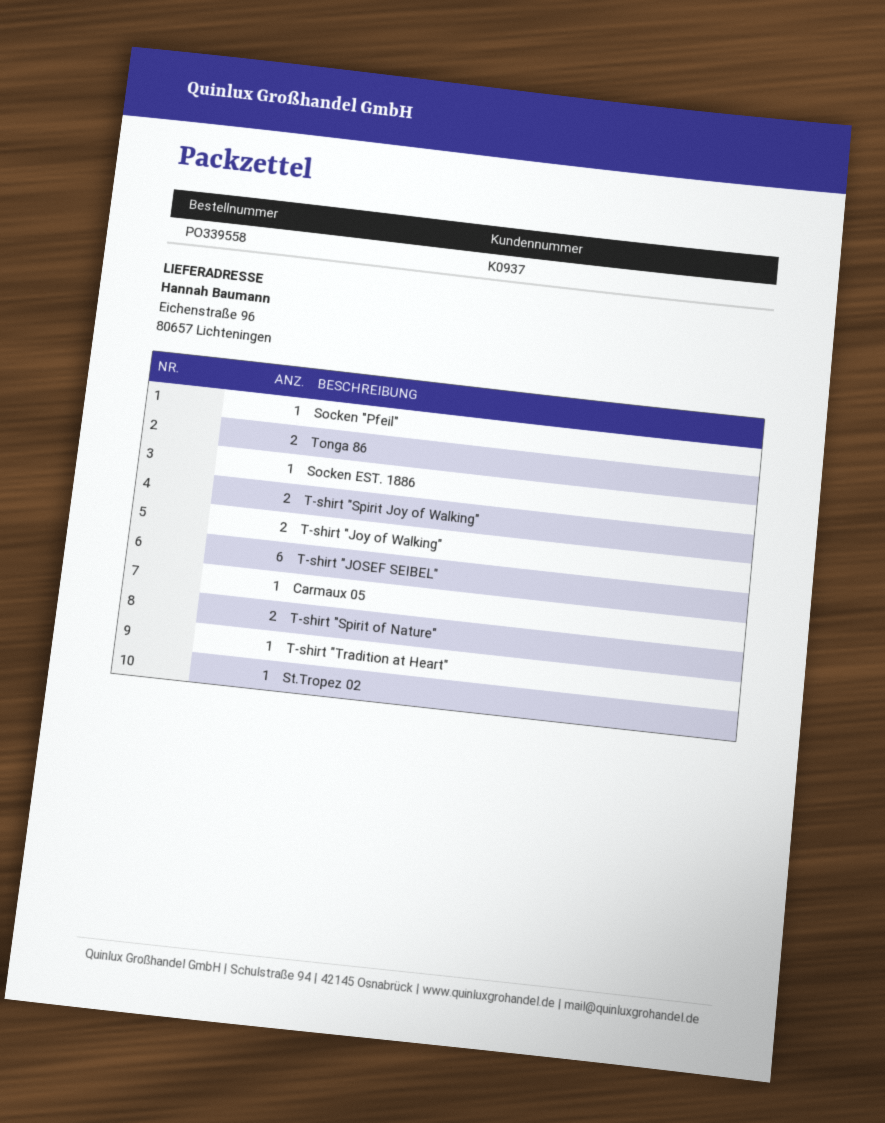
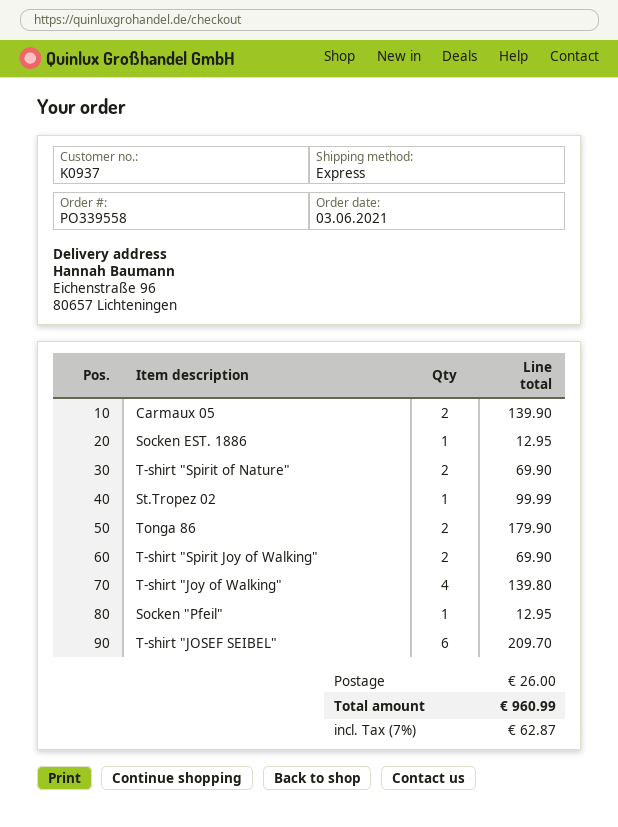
T-shirt "Joy of Walking": 2 -> 4
Carmaux 05: 1 -> 2
T-shirt "Tradition at Heart": 1 -> none

